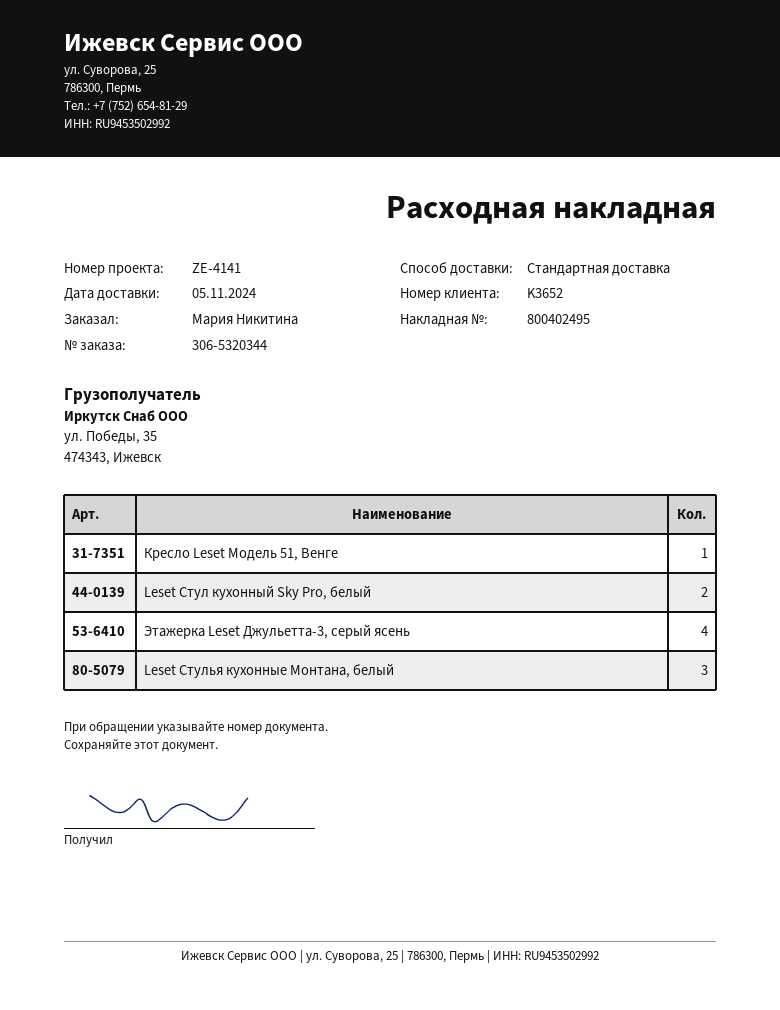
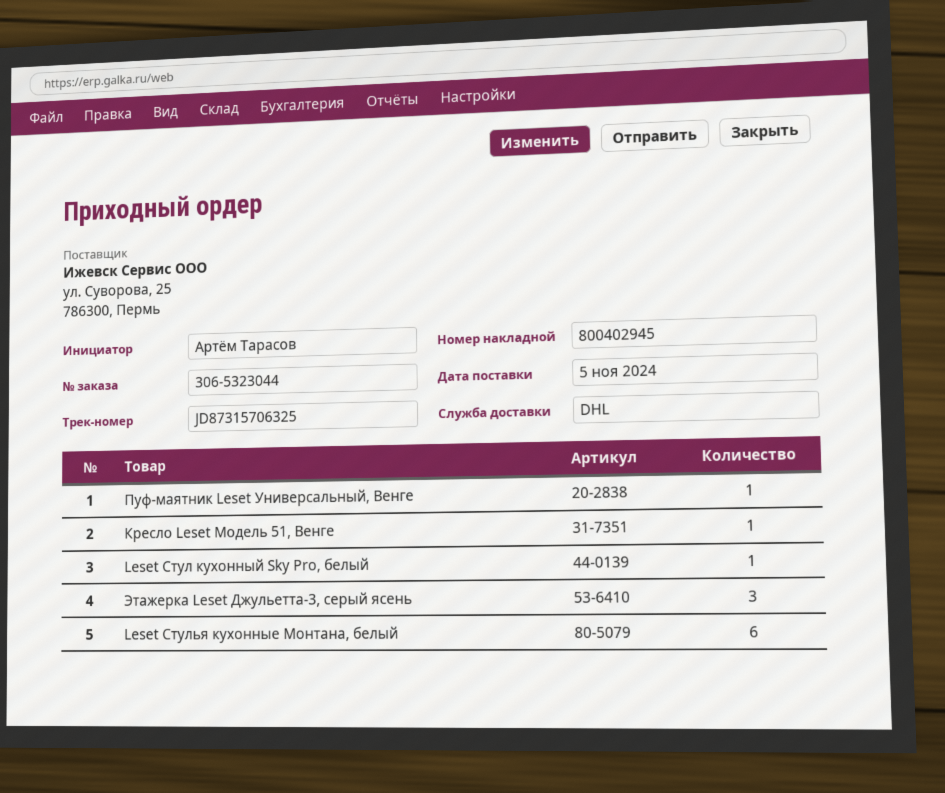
order number: 306-5320344 -> 306-5323044
delivery note number: 800402495 -> 800402945
ordered by: Мария Никитина -> Артём Тарасов
shipping method: standard -> DHL
Leset Стул кухонный Sky Pro, белый: 2 -> 1
Этажерка Leset Джульетта-3, серый ясень: 4 -> 3
Leset Стулья кухонные Монтана, белый: 3 -> 6
Пуф-маятник Leset Универсальный, Венге: none -> 1

